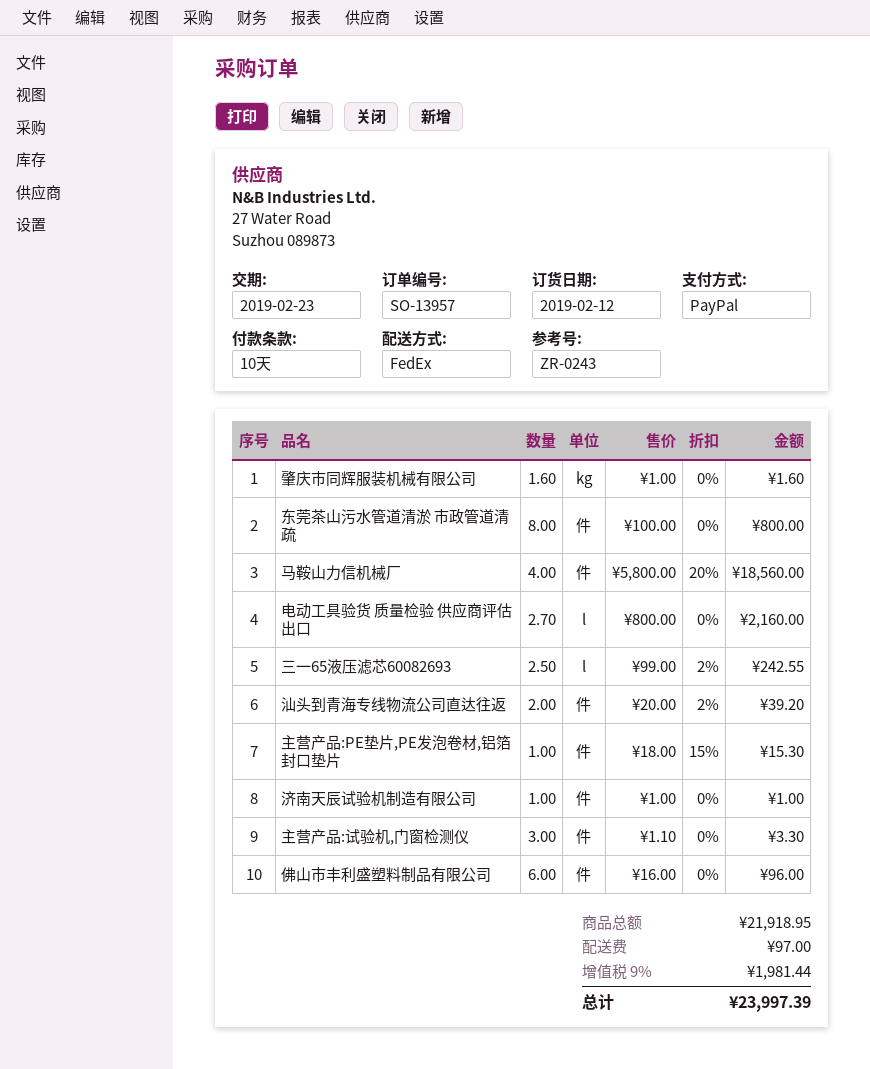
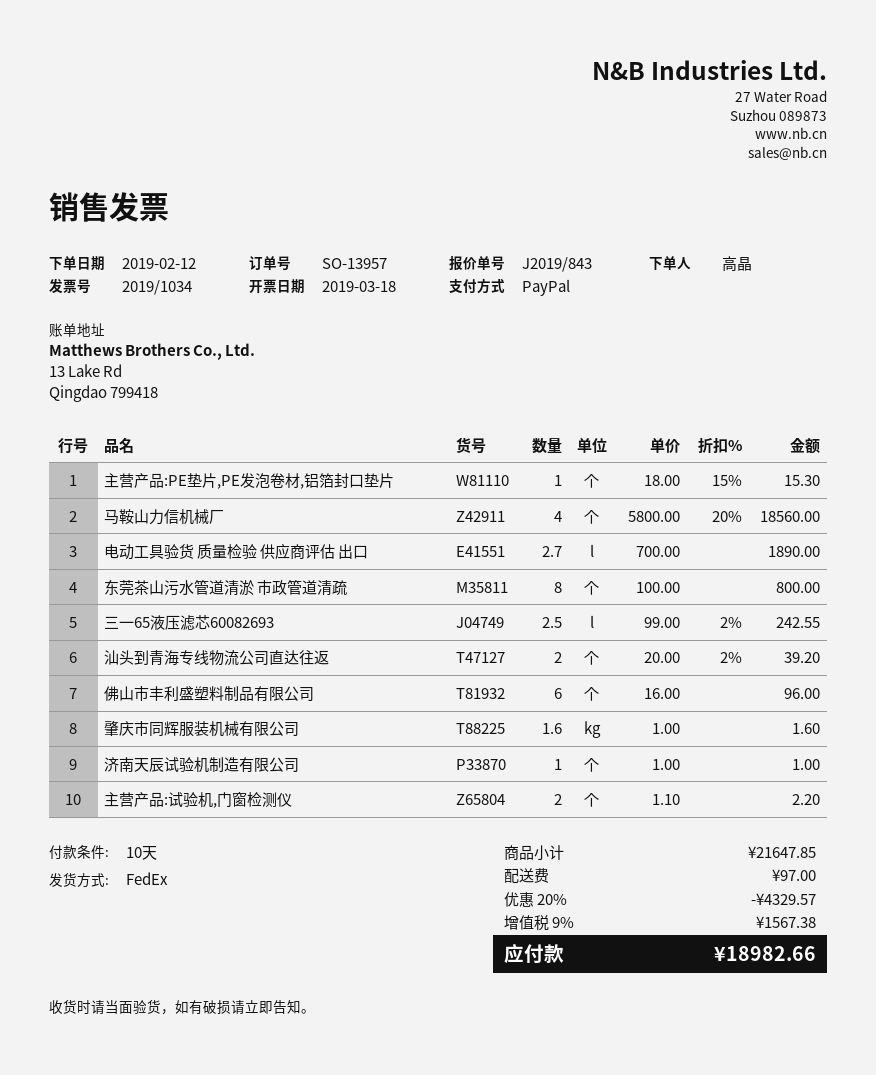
电动工具验货 质量检验 供应商评估 出口: 2.7 x 800.00 = 2160.00 -> 2.7 x 700.00 = 1890.00
主营产品:试验机,门窗检测仪: 3 x 1.10 = 3.30 -> 2 x 1.10 = 2.20
subtotal: 21918.95 -> 21647.85
discount: none -> 20% = 4329.57
tax: 9% = 1981.44 -> 9% = 1567.38
total: 23997.39 -> 18982.66

